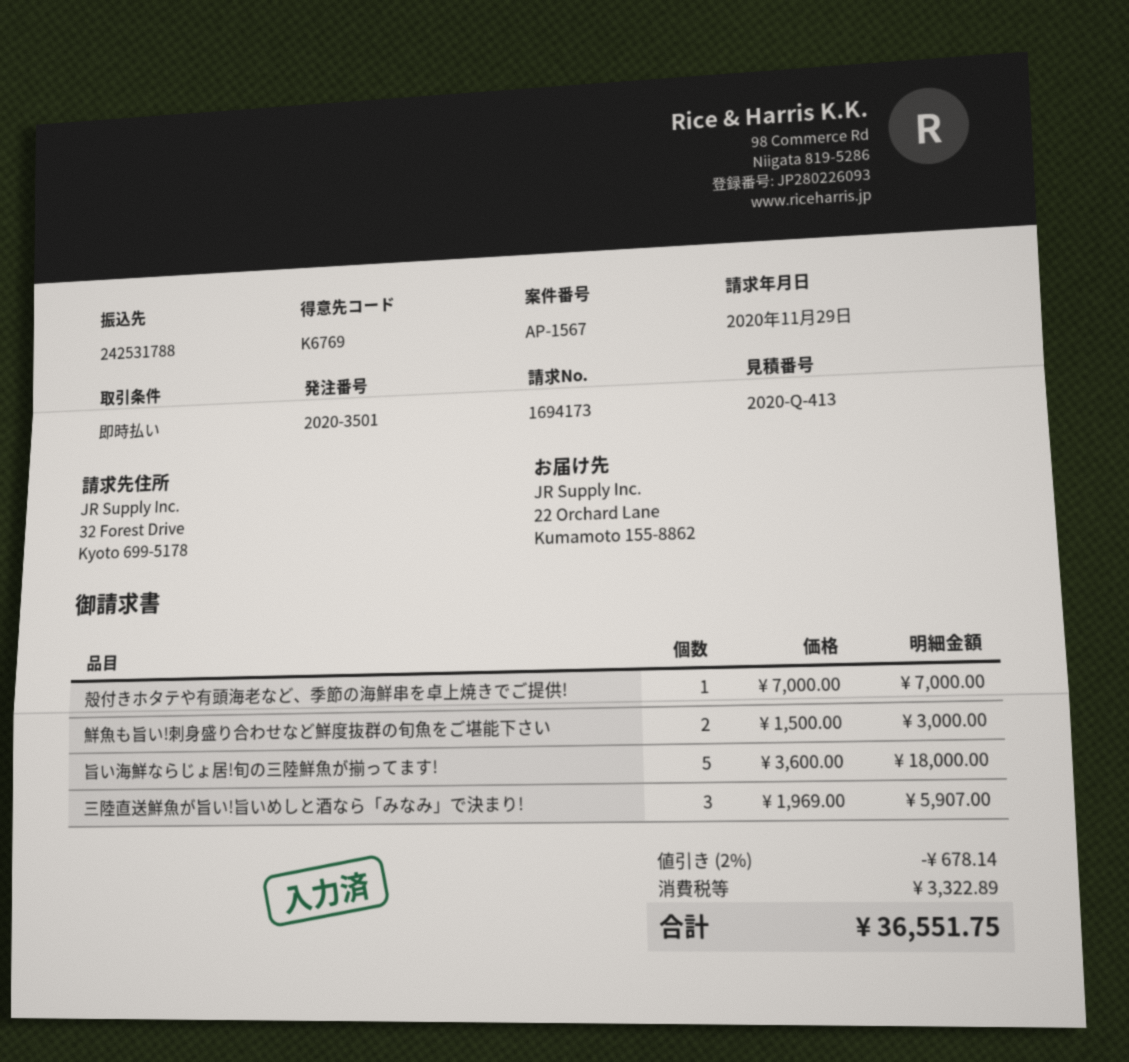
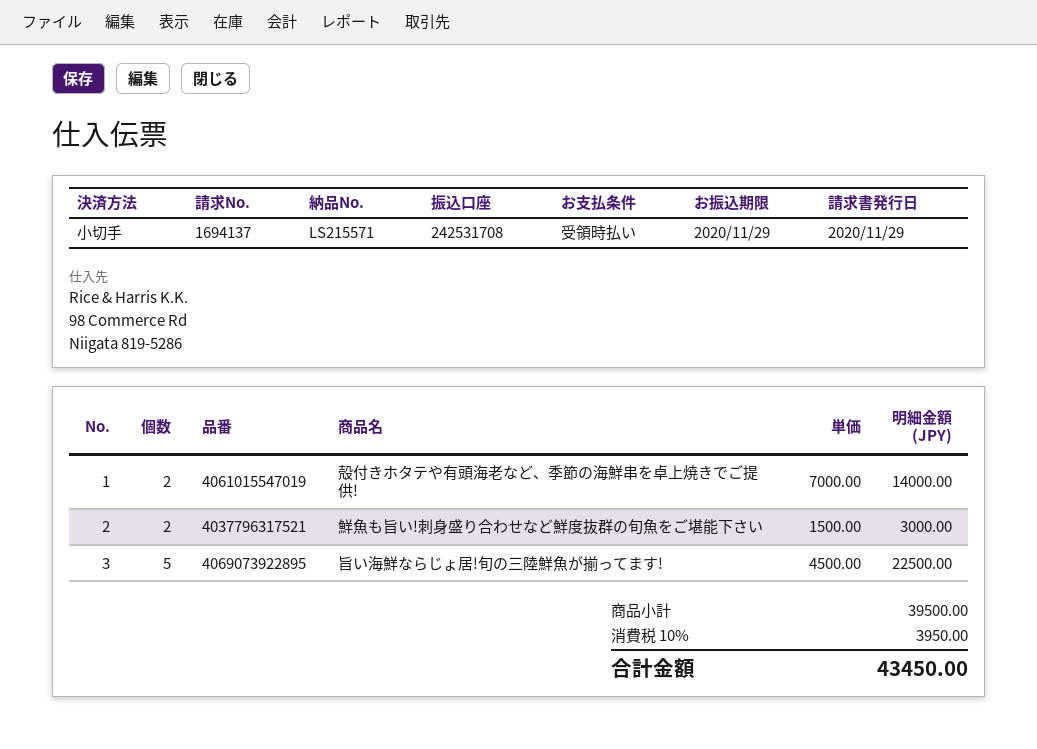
invoice number: 1694173 -> 1694137
bank account: 242531788 -> 242531708
殻付きホタテや有頭海老など、季節の海鮮串を卓上焼きでご提供!: 1 x 7000.00 = 7000.00 -> 2 x 7000.00 = 14000.00
旨い海鮮ならじょ居!旬の三陸鮮魚が揃ってます!: 5 x 3600.00 = 18000.00 -> 5 x 4500.00 = 22500.00
三陸直送鮮魚が旨い!旨いめしと酒なら「みなみ」で決まり!: 3 x 1969.00 = 5907.00 -> none
discount: 2% = 678.14 -> none
tax: 3322.89 -> 3950.00
total: 36551.75 -> 43450.00

